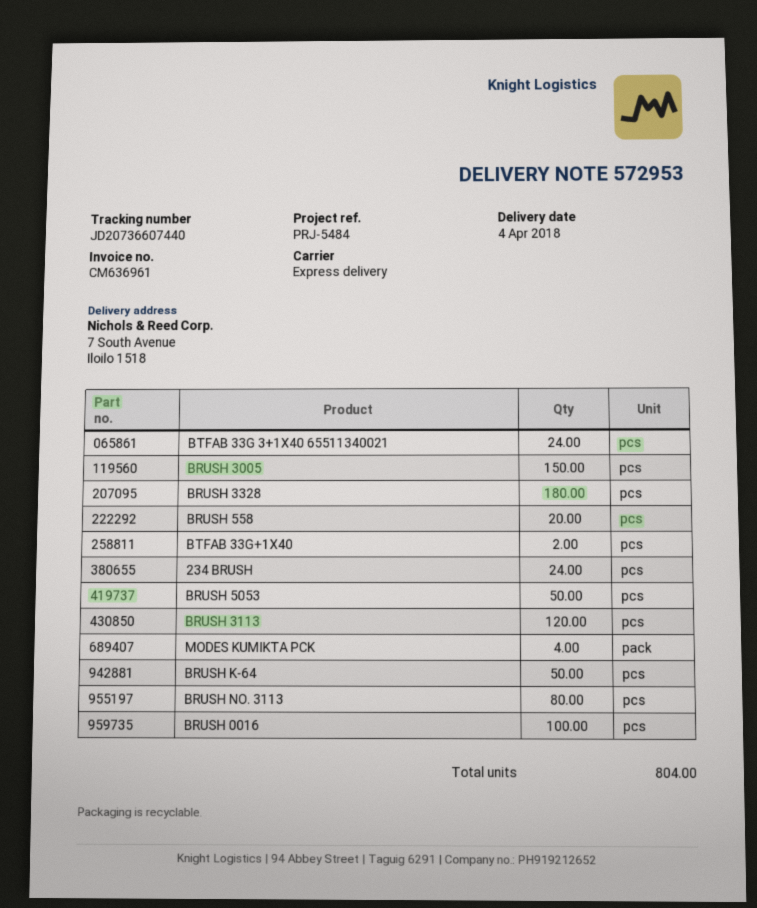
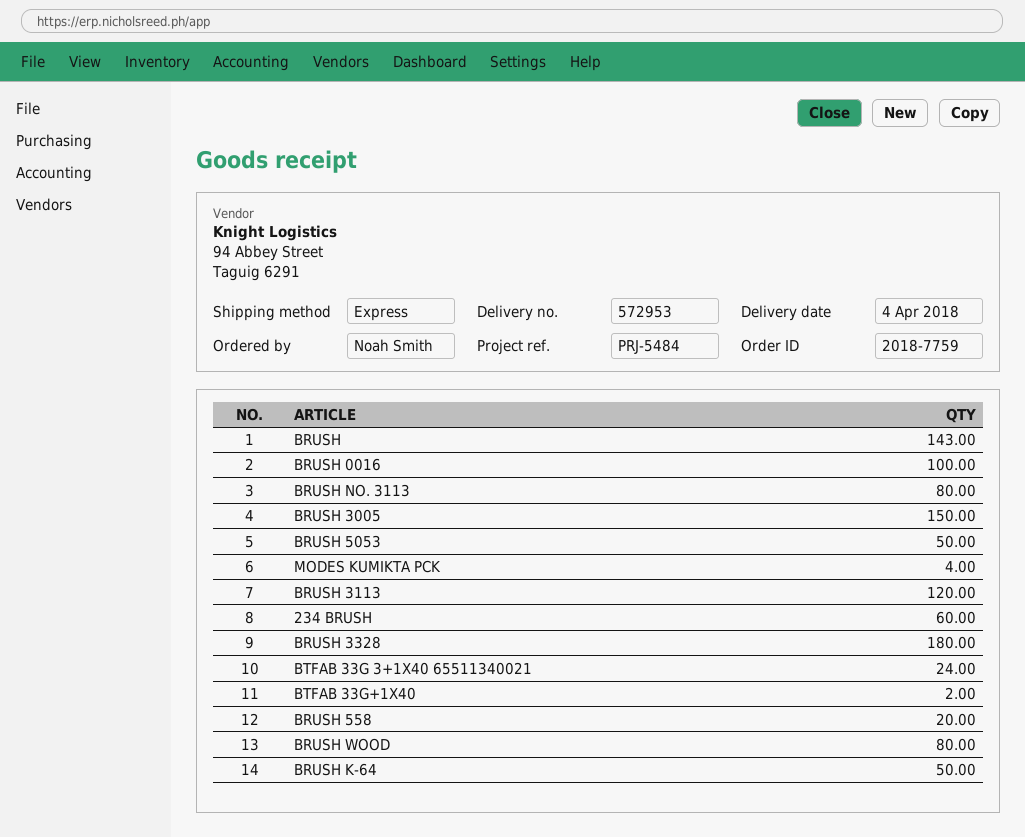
234 BRUSH: 24 -> 60
BRUSH: none -> 143
BRUSH WOOD: none -> 80

